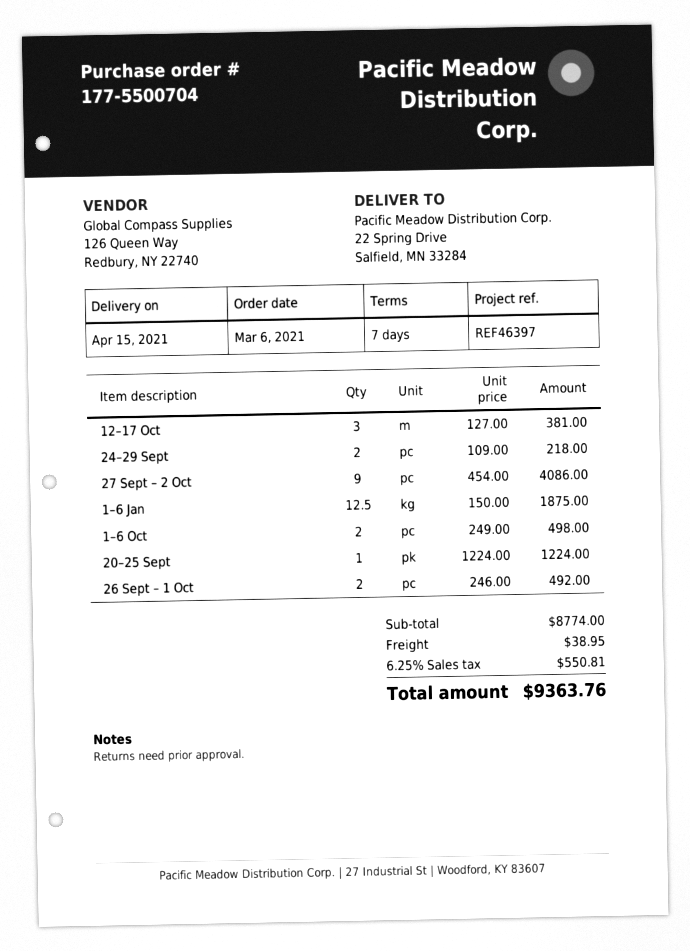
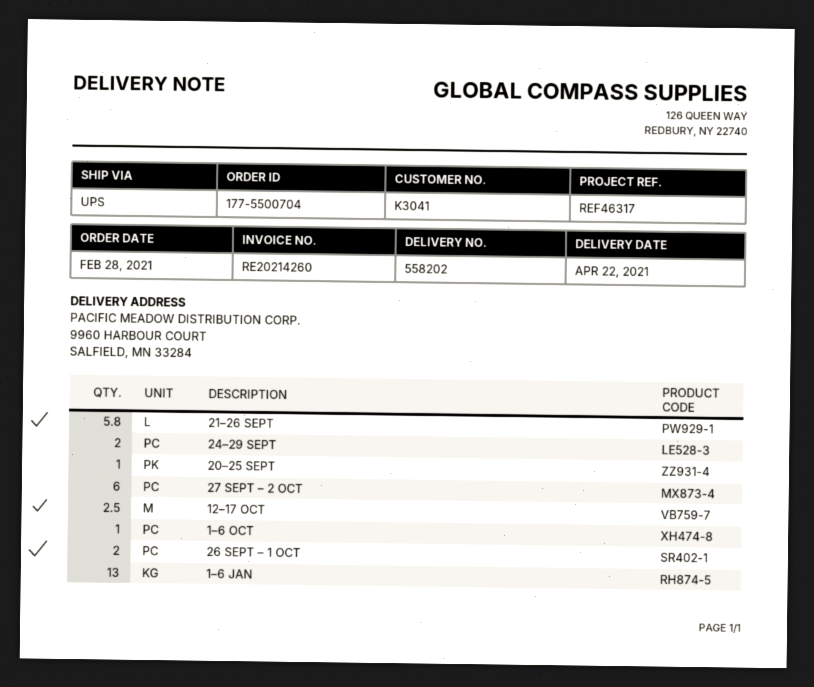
order date: 2021-03-06 -> 2021-02-28
delivery date: 2021-04-15 -> 2021-04-22
reference: REF46397 -> REF46317
ship to: 22 Spring Drive, Salfield, MN 33284 -> 9960 HARBOUR COURT, SALFIELD, MN 33284
12–17 Oct: 3 -> 2.5
27 Sept – 2 Oct: 9 -> 6
1–6 Jan: 12.5 -> 13
1–6 Oct: 2 -> 1
21–26 SEPT: none -> 5.8

